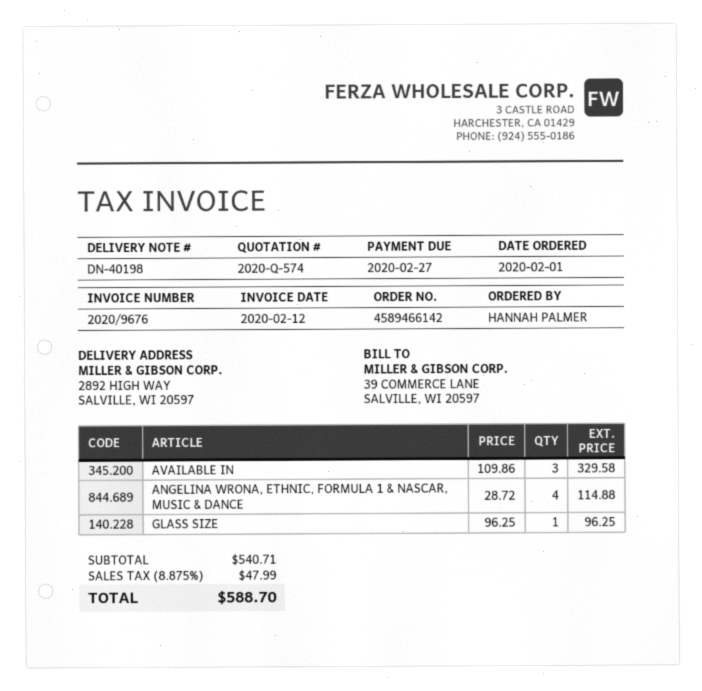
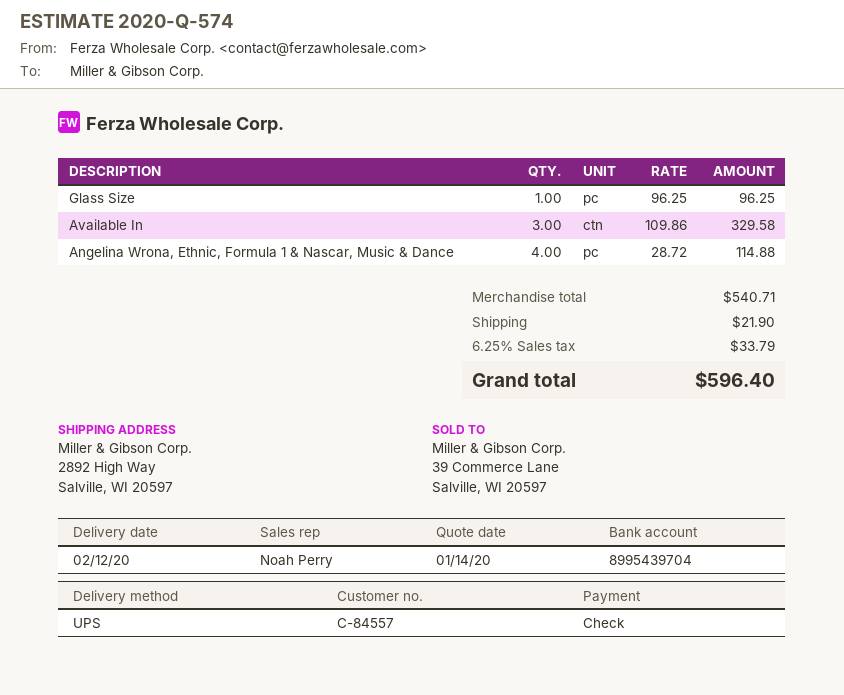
shipping: none -> 21.90
tax: 8.875% = 47.99 -> 6.25% = 33.79
total: 588.70 -> 596.40

